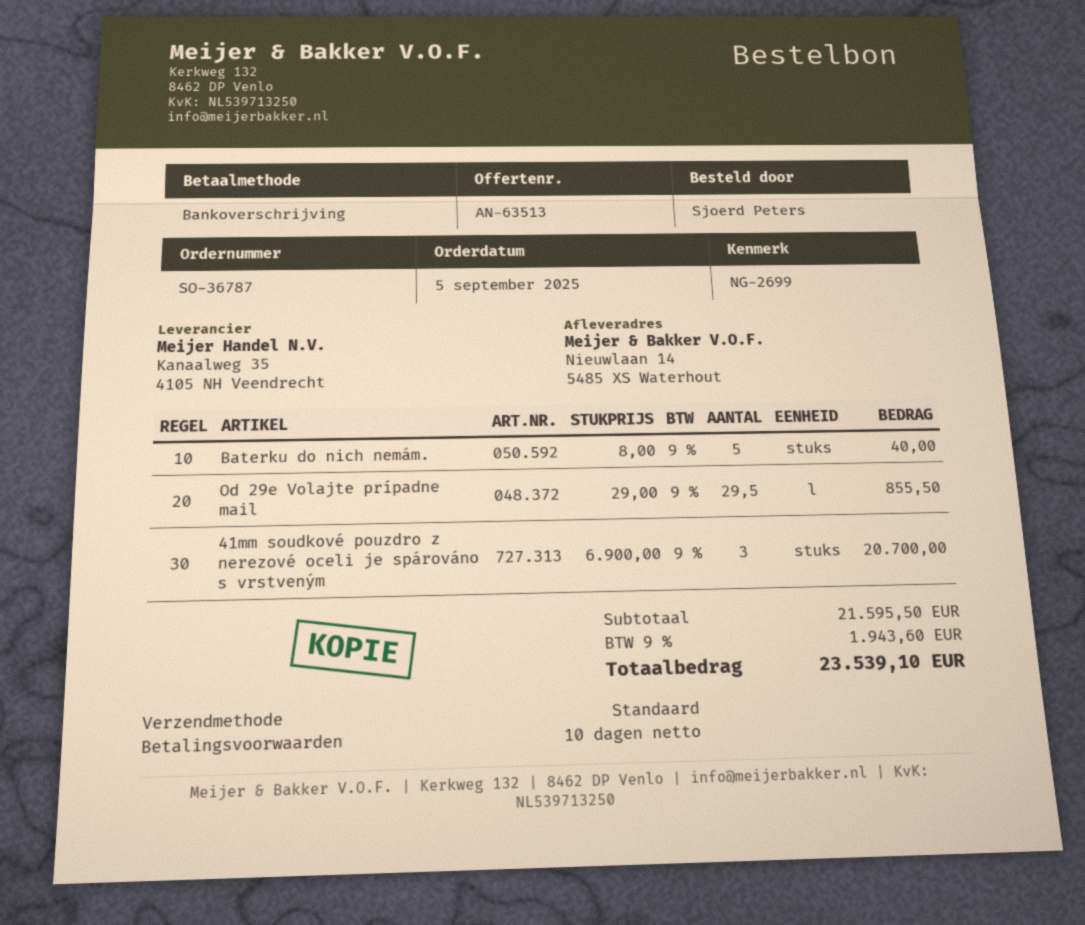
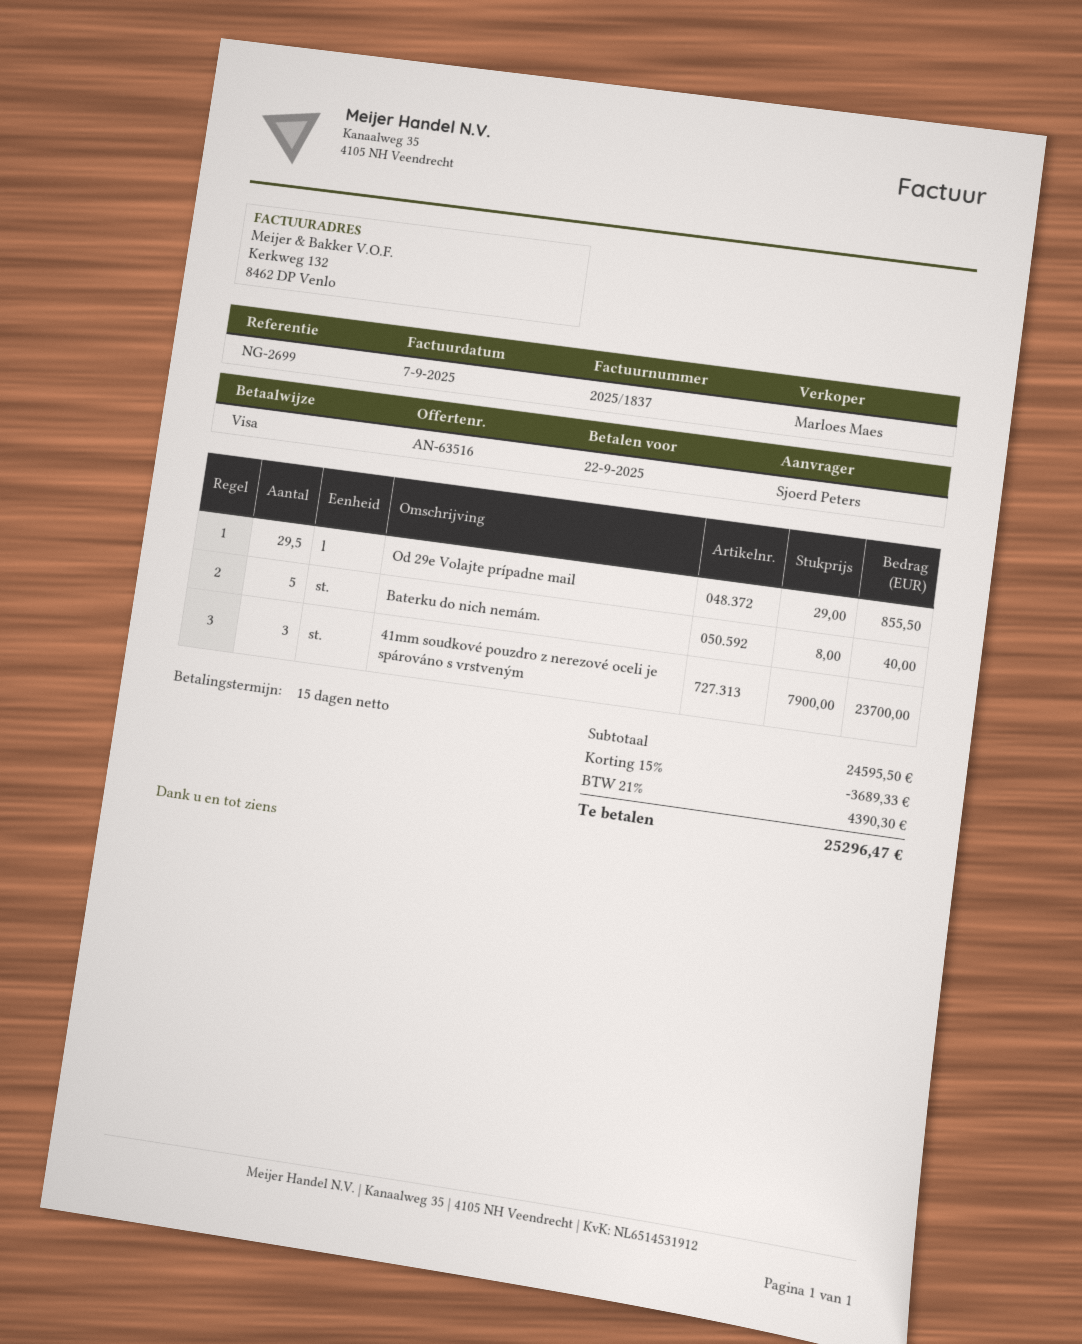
quote number: AN-63513 -> AN-63516
payment terms: 10 days -> 15 days
payment method: bank transfer -> Visa
41mm soudkové pouzdro z nerezové oceli je spárováno s vrstveným: 3 x 6900.00 = 20700.00 -> 3 x 7900.00 = 23700.00
subtotal: 21595.50 -> 24595.50
discount: none -> 15% = 3689.33
tax: 9% = 1943.60 -> 21% = 4390.30
total: 23539.10 -> 25296.47

